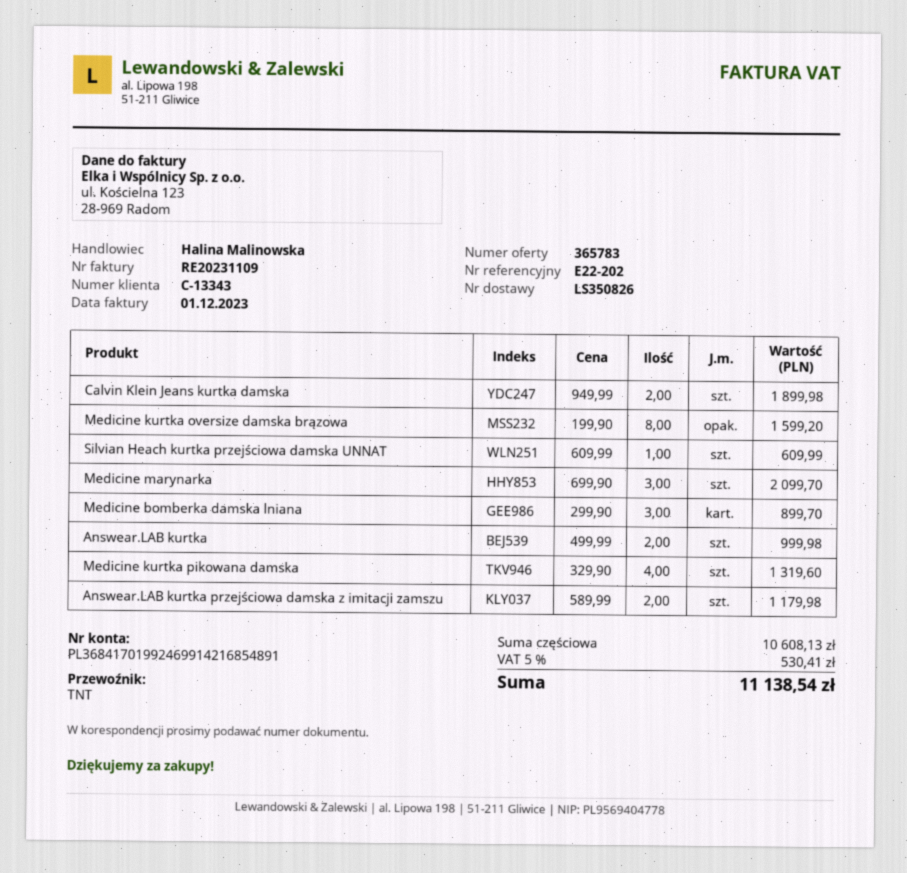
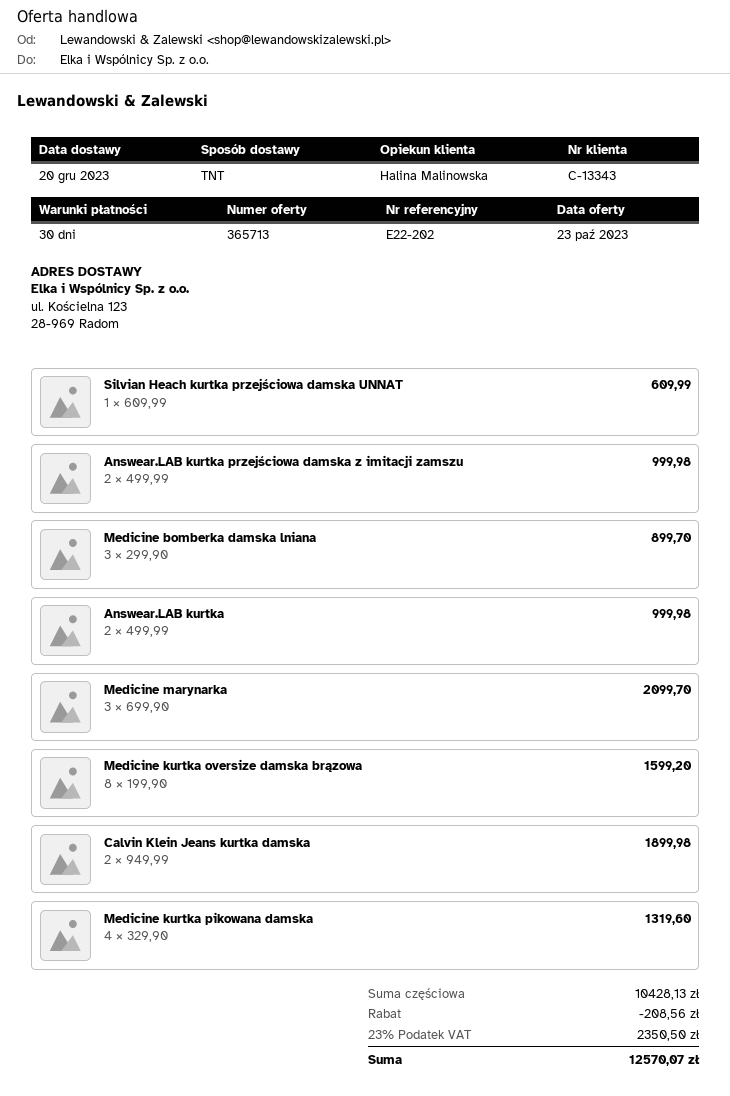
quote number: 365783 -> 365713
Answear.LAB kurtka przejściowa damska z imitacji zamszu: 2 x 589.99 = 1179.98 -> 2 x 499.99 = 999.98
subtotal: 10608.13 -> 10428.13
discount: none -> 208.56
tax: 5% = 530.41 -> 23% = 2350.50
total: 11138.54 -> 12570.07

